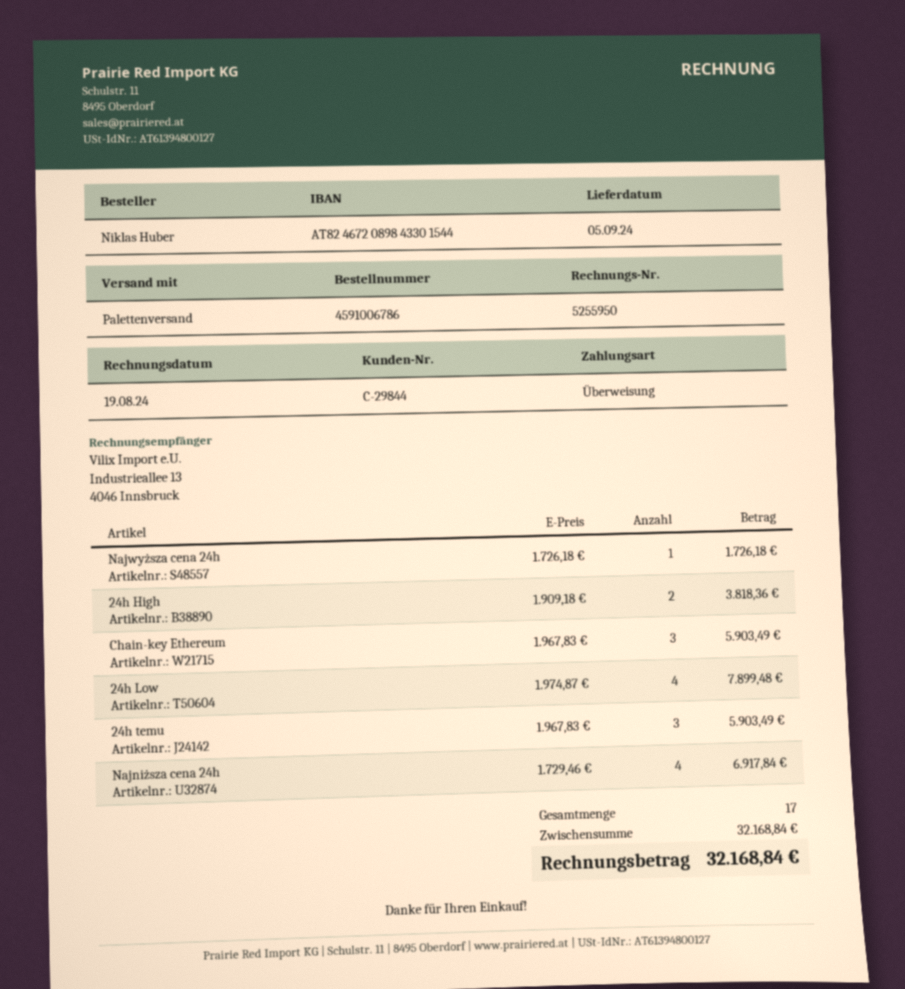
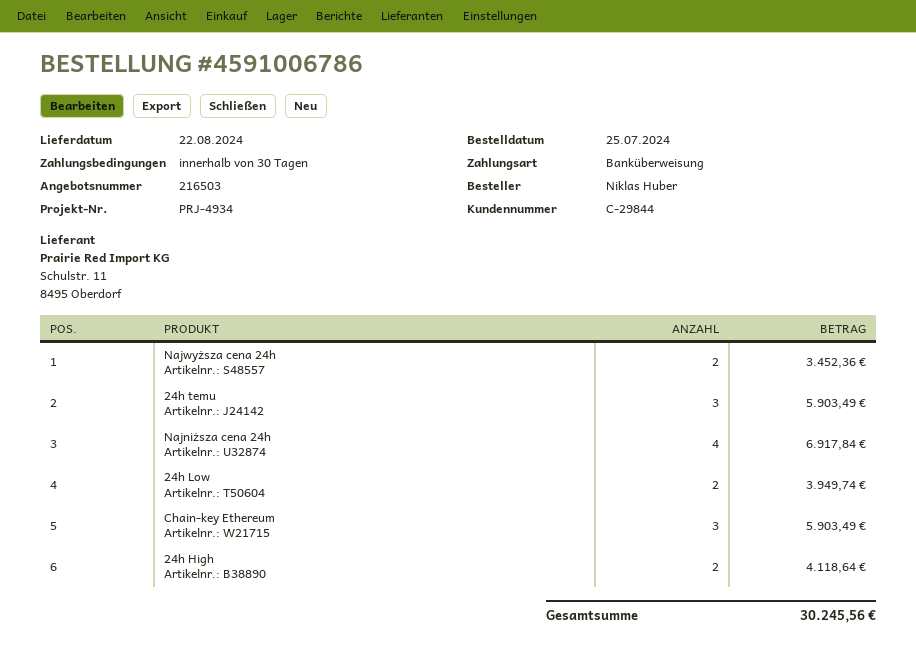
delivery date: 2024-09-05 -> 2024-08-22
Najwyższa cena 24h: 1 for 1726.18 -> 2 for 3452.36
24h High: 2 for 3818.36 -> 2 for 4118.64
24h Low: 4 for 7899.48 -> 2 for 3949.74
total: 32168.84 -> 30245.56

